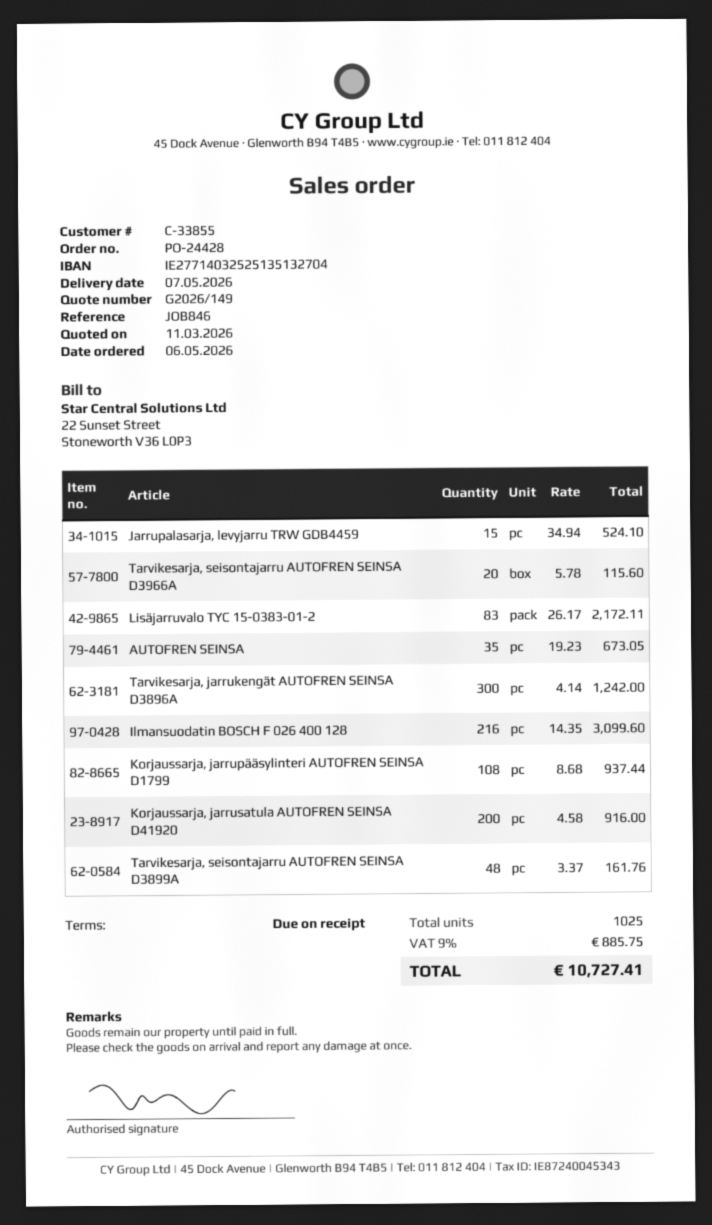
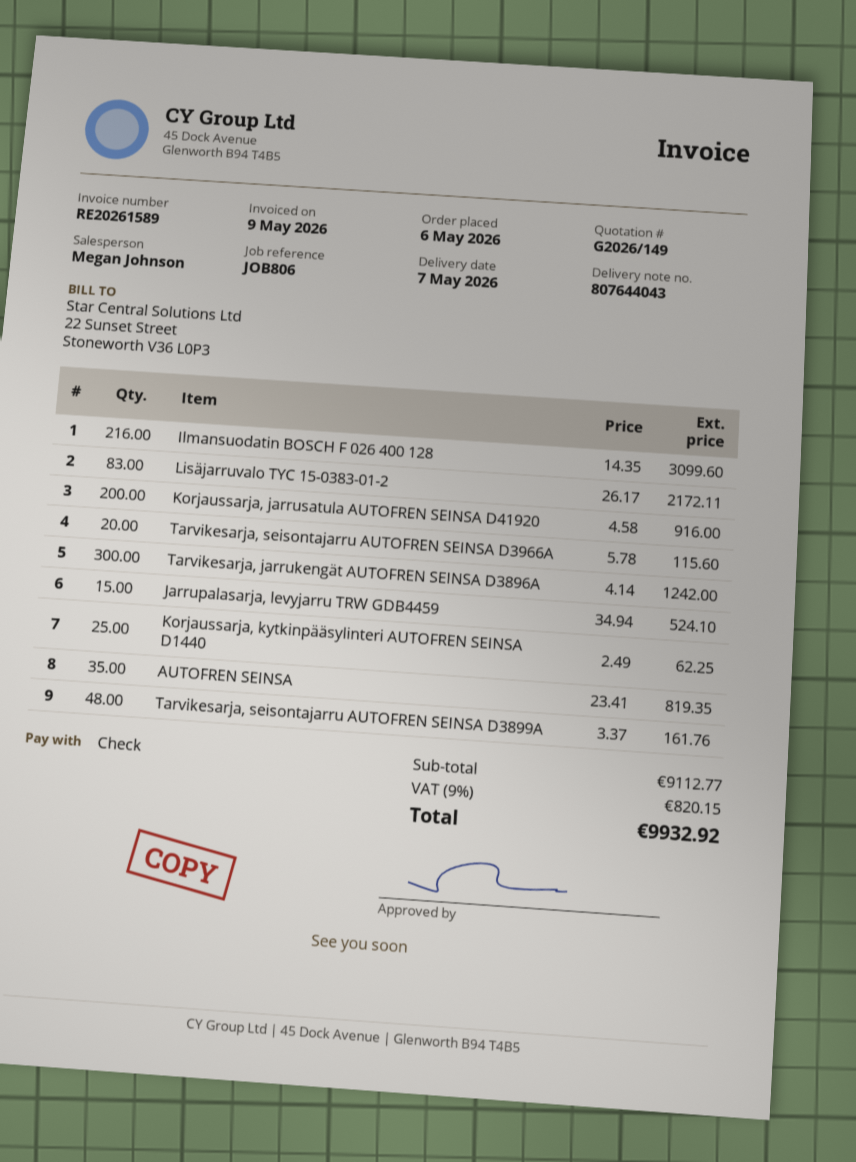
reference: JOB846 -> JOB806
AUTOFREN SEINSA: 35 x 19.23 = 673.05 -> 35 x 23.41 = 819.35
Korjaussarja, jarrupääsylinteri AUTOFREN SEINSA D1799: 108 x 8.68 = 937.44 -> none
Korjaussarja, kytkinpääsylinteri AUTOFREN SEINSA D1440: none -> 25 x 2.49 = 62.25
tax: 9% = 885.75 -> 9% = 820.15
total: 10727.41 -> 9932.92

